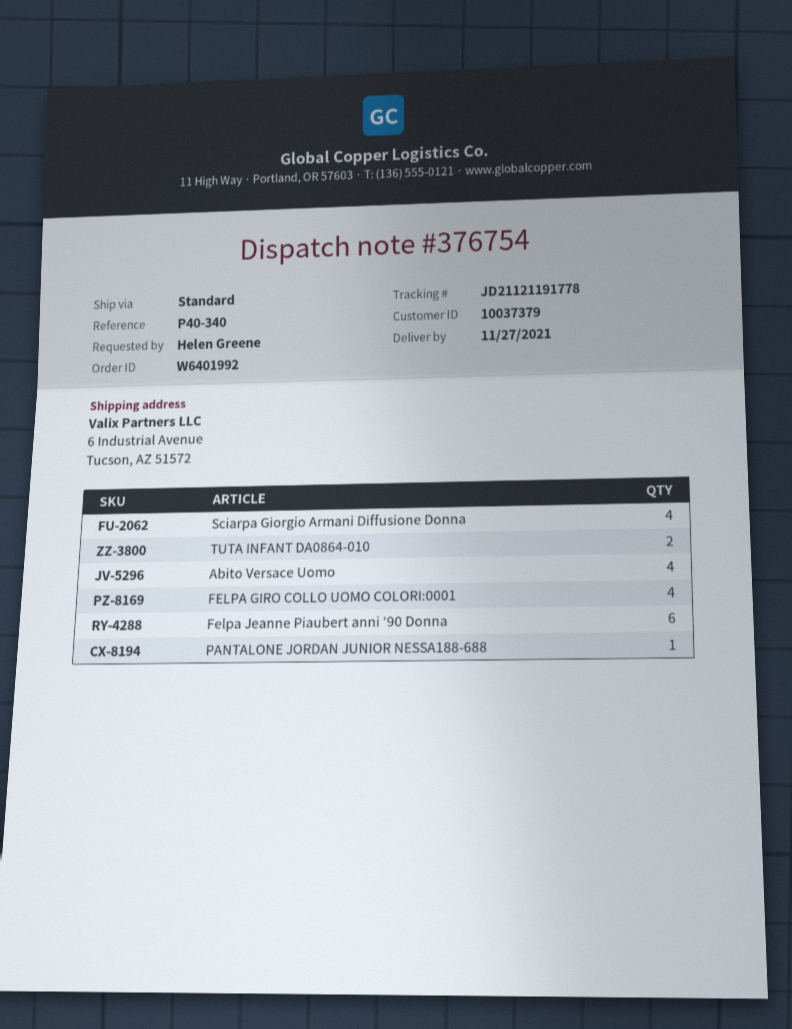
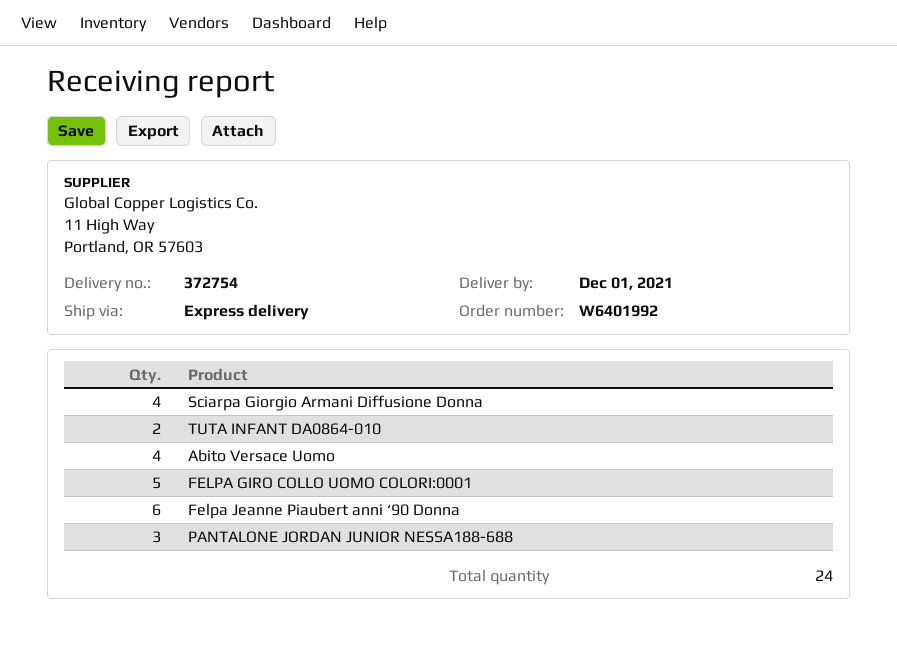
delivery note number: 376754 -> 372754
delivery date: 2021-11-27 -> 2021-12-01
shipping method: standard -> express
FELPA GIRO COLLO UOMO COLORI:0001: 4 -> 5
PANTALONE JORDAN JUNIOR NESSA188-688: 1 -> 3

